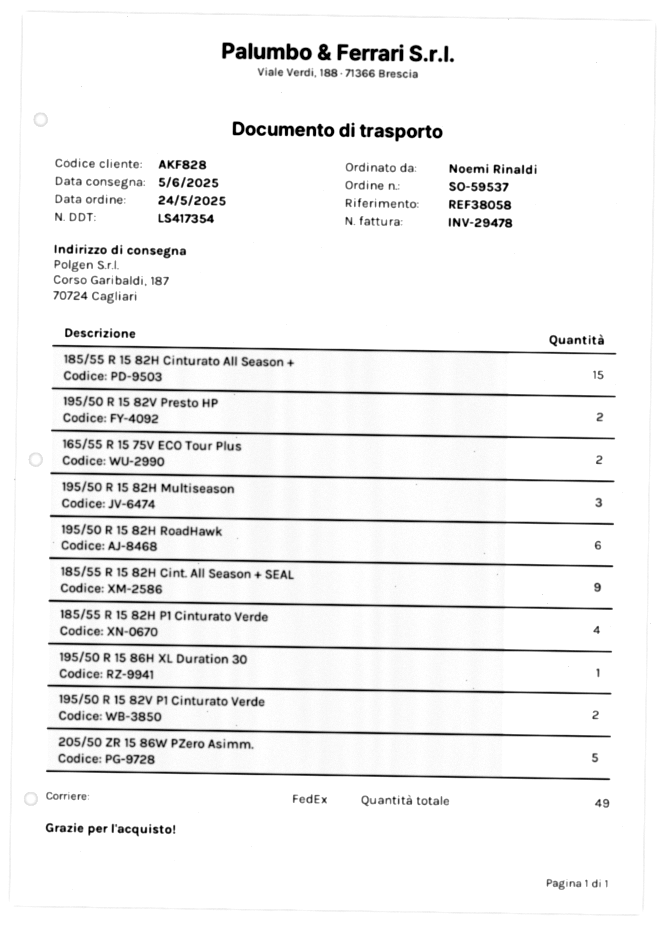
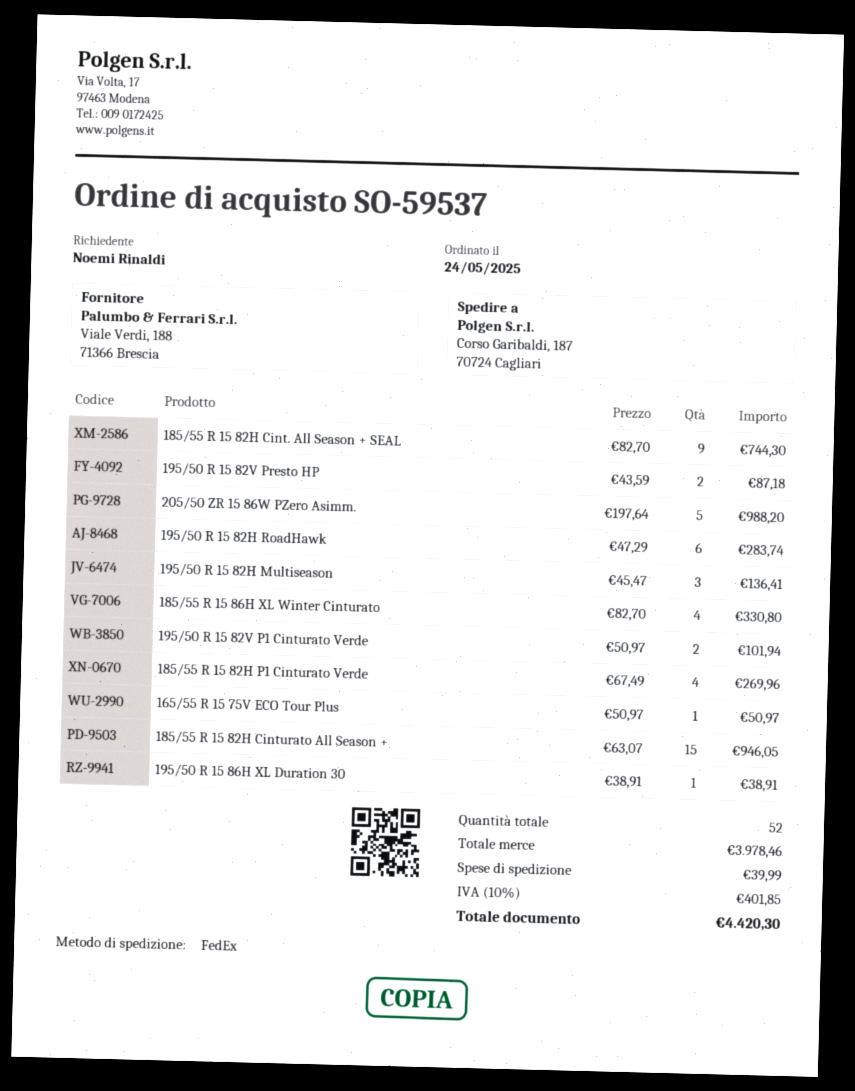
165/55 R 15 75V ECO Tour Plus: 2 -> 1
185/55 R 15 86H XL Winter Cinturato: none -> 4
total quantity: 49 -> 52

